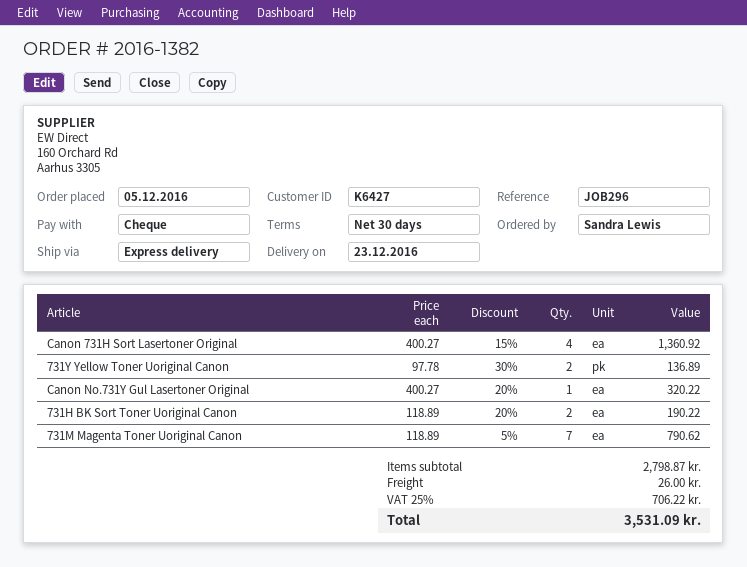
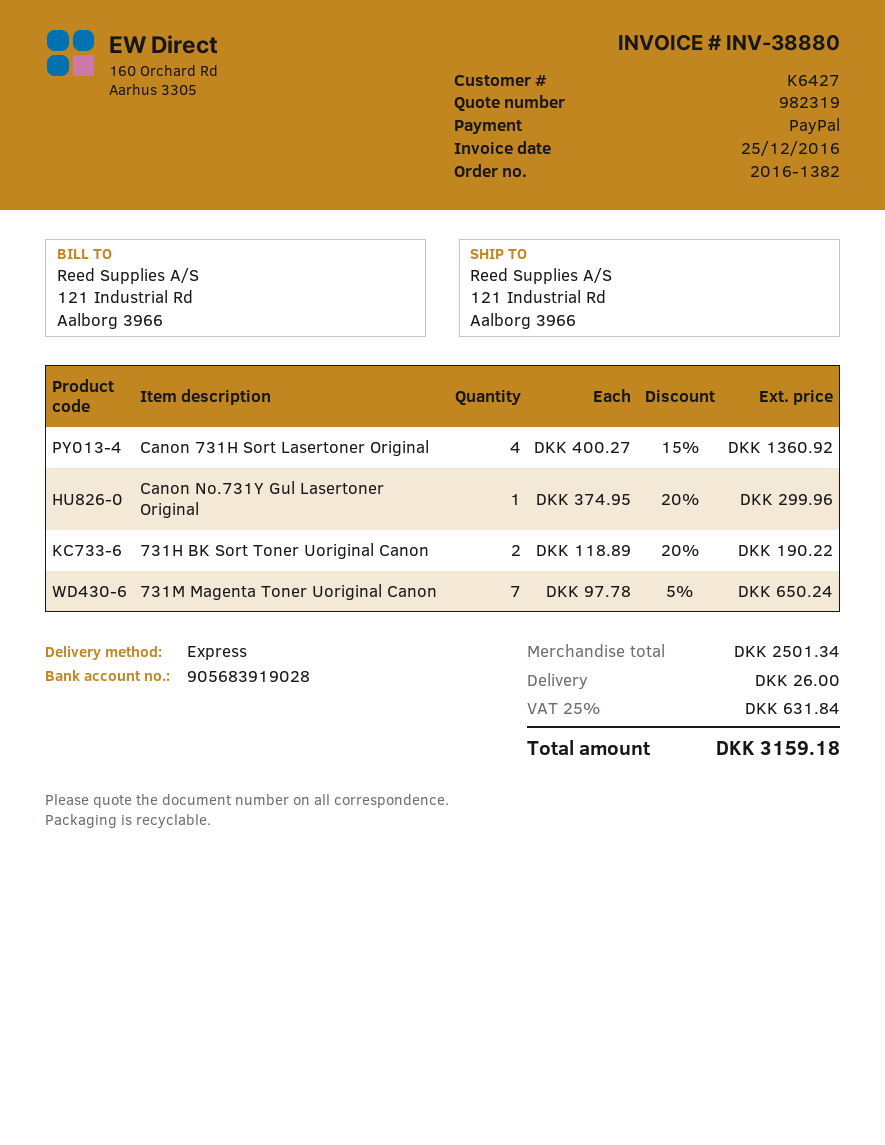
payment method: cheque -> PayPal
731Y Yellow Toner Uoriginal Canon: 2 x 97.78 - 30% = 136.89 -> none
Canon No.731Y Gul Lasertoner Original: 1 x 400.27 - 20% = 320.22 -> 1 x 374.95 - 20% = 299.96
731M Magenta Toner Uoriginal Canon: 7 x 118.89 - 5% = 790.62 -> 7 x 97.78 - 5% = 650.24
subtotal: 2798.87 -> 2501.34
tax: 25% = 706.22 -> 25% = 631.84
total: 3531.09 -> 3159.18

